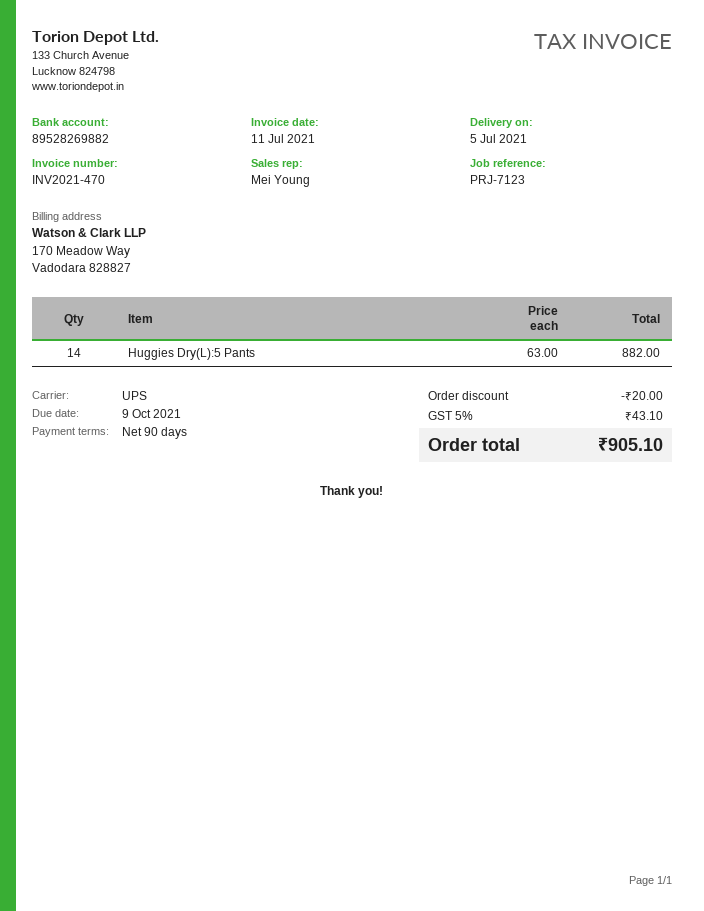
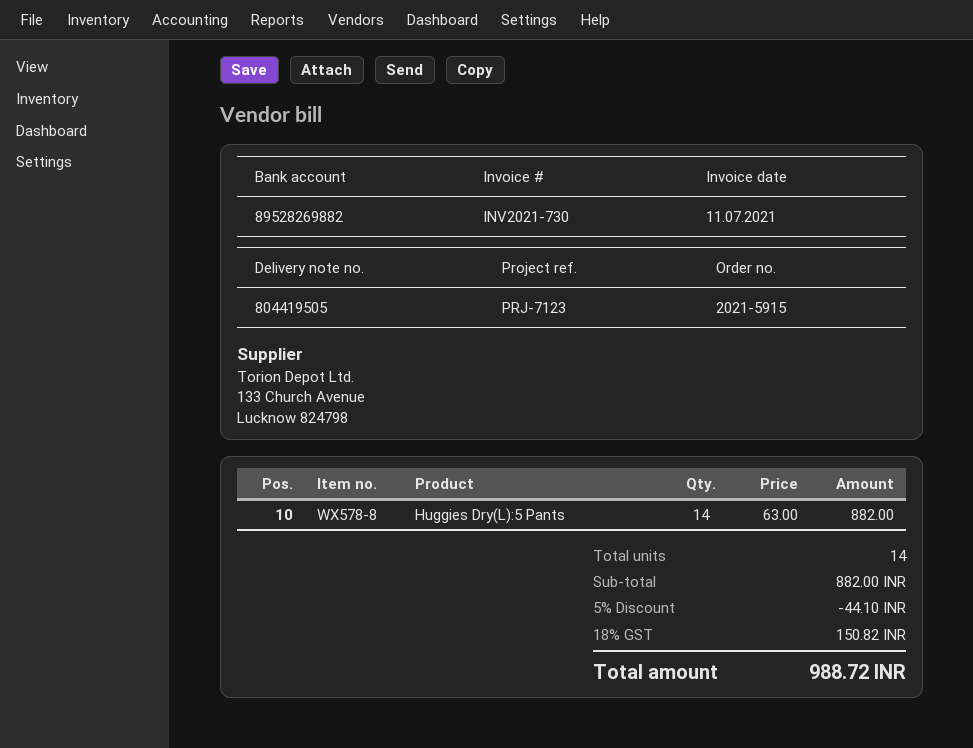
invoice number: INV2021-470 -> INV2021-730
discount: 20.00 -> 44.10
tax: 5% = 43.10 -> 18% = 150.82
total: 905.10 -> 988.72

